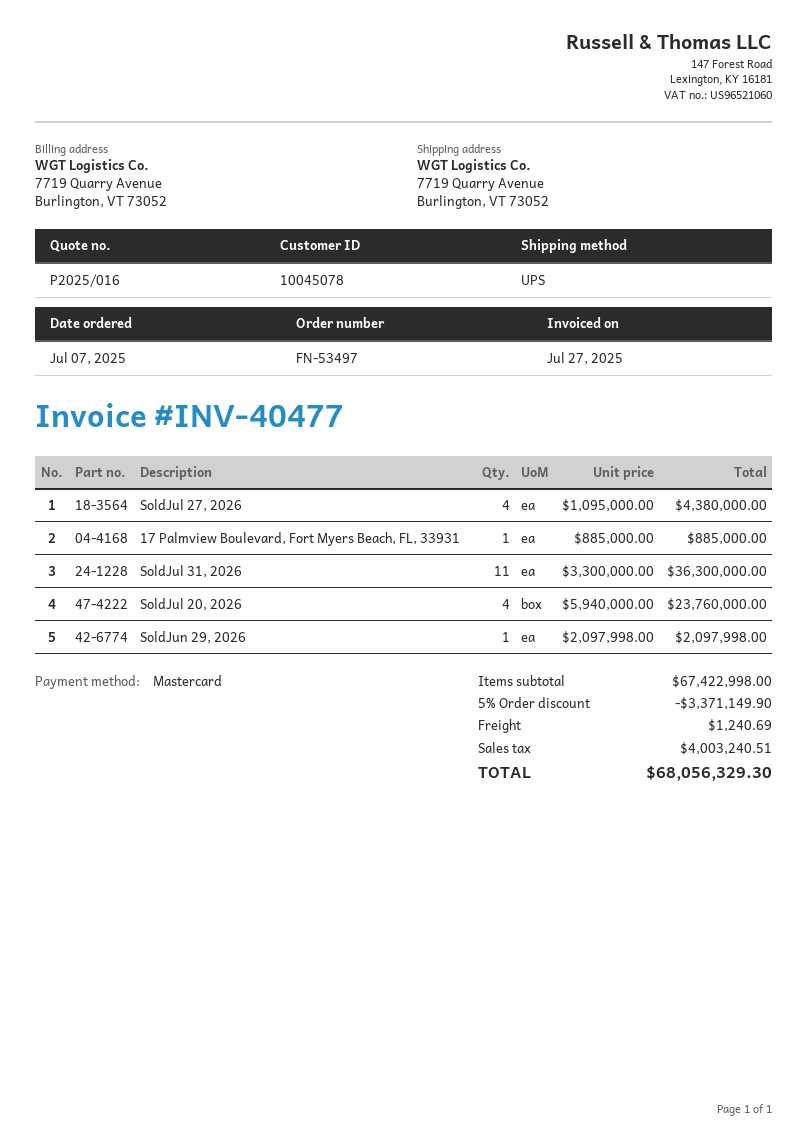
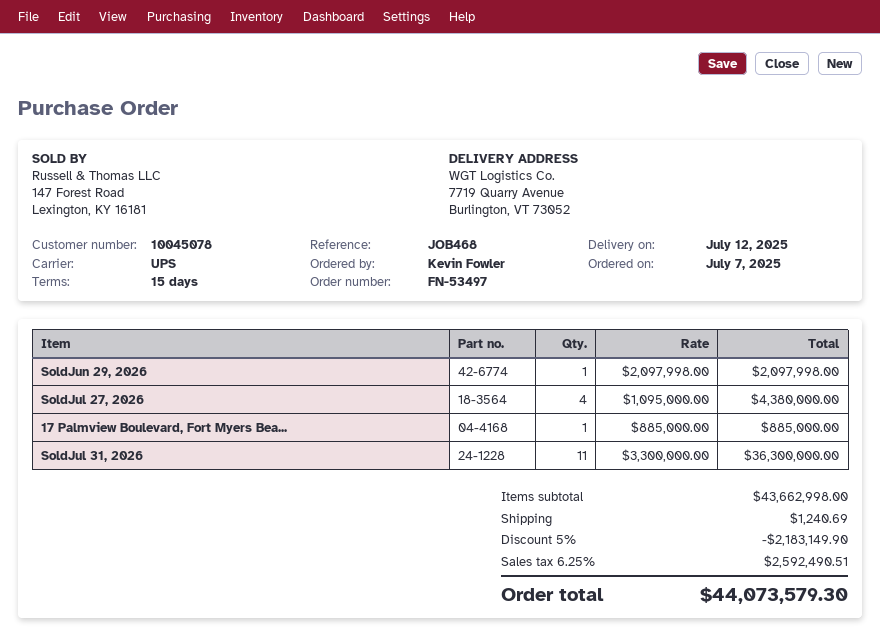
SoldJul 20, 2026: 4 x 5940000.00 = 23760000.00 -> none
subtotal: 67422998.00 -> 43662998.00
discount: 5% = 3371149.90 -> 5% = 2183149.90
tax: 4003240.51 -> 2592490.51
total: 68056329.30 -> 44073579.30

